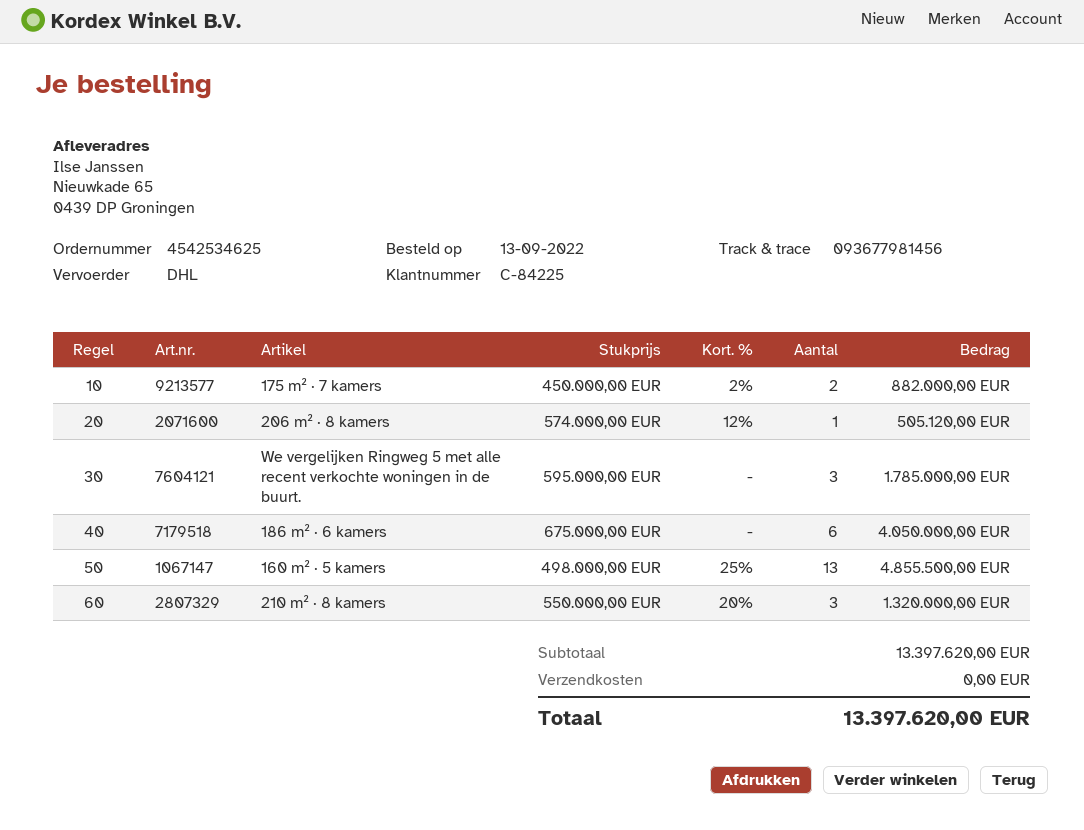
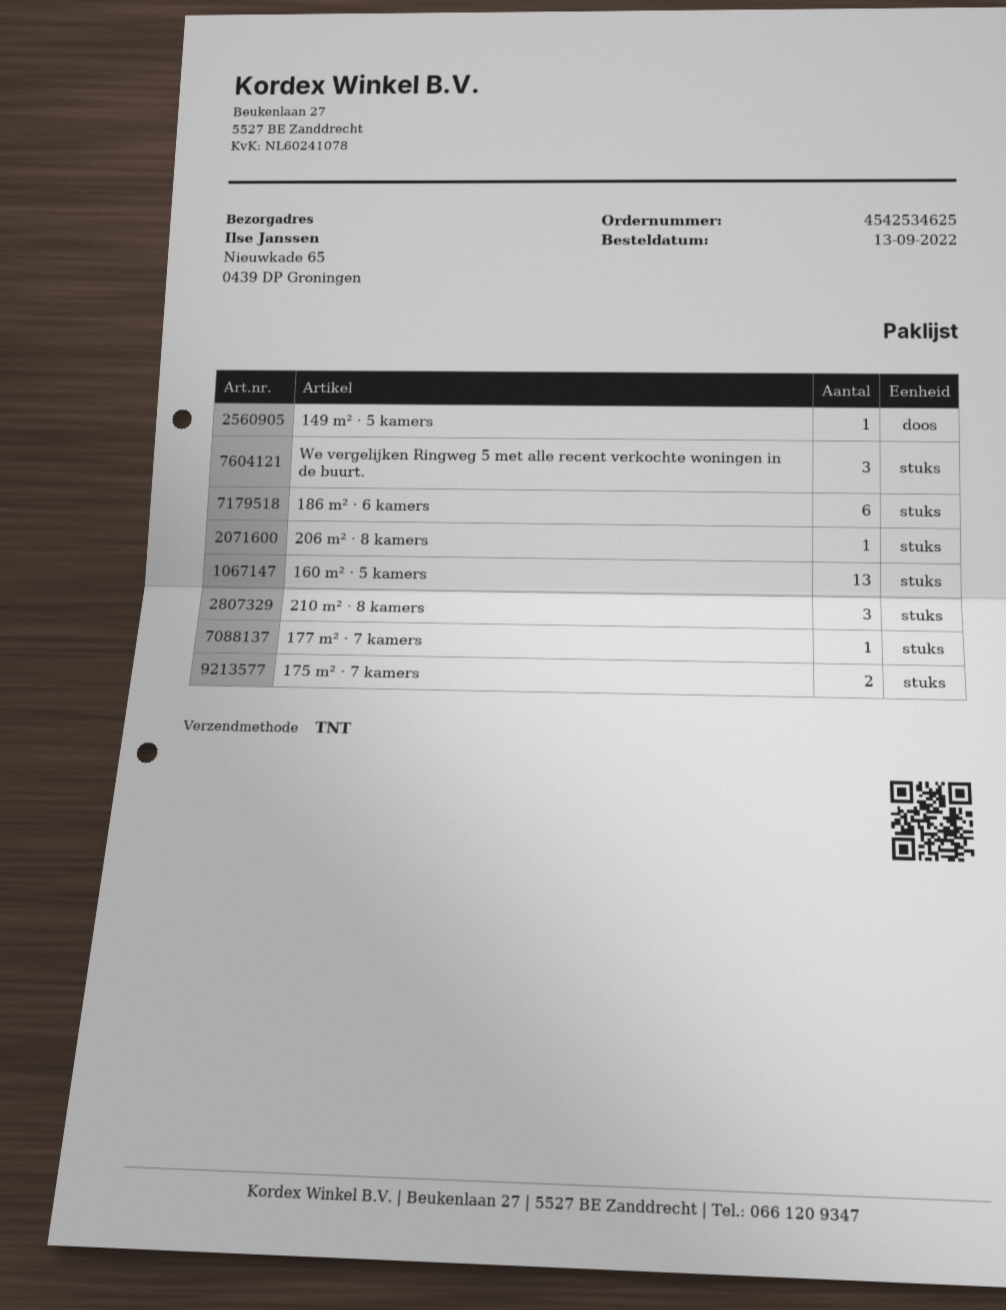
shipping method: DHL -> TNT
149 m² · 5 kamers: none -> 1
177 m² · 7 kamers: none -> 1

